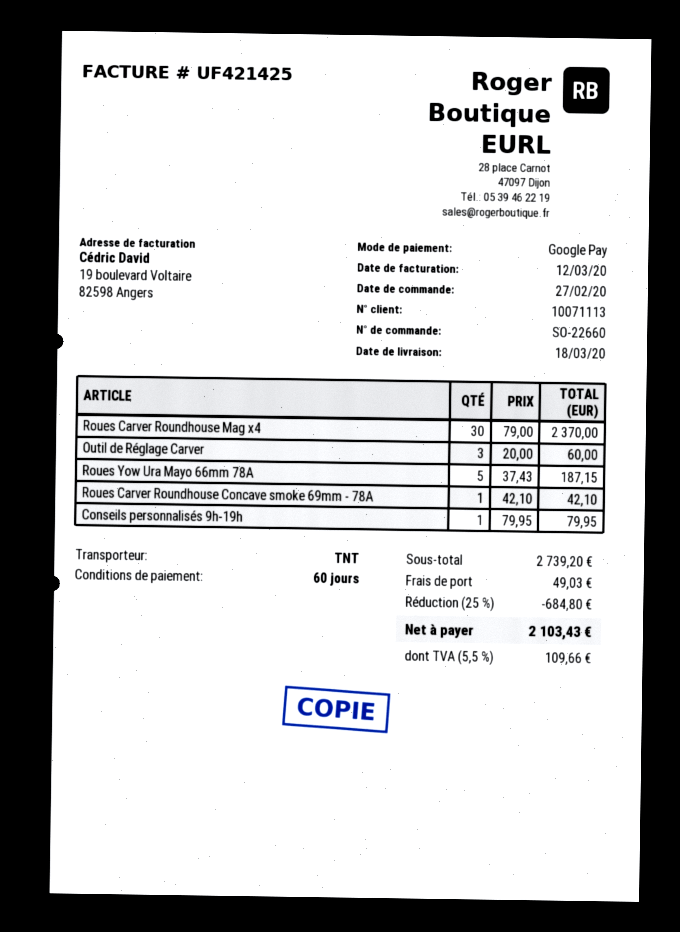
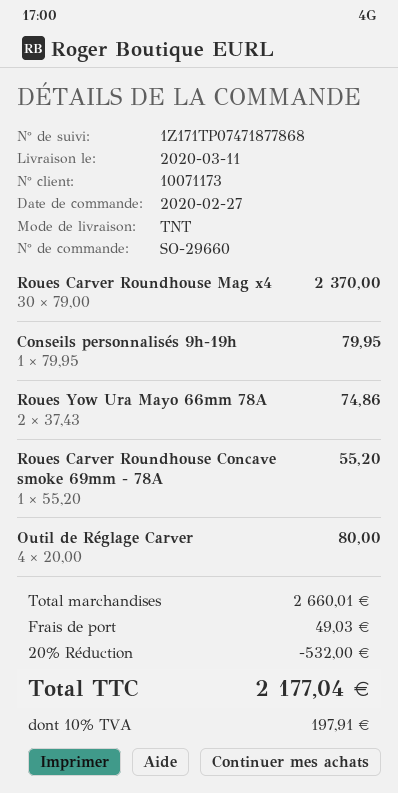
order number: SO-22660 -> SO-29660
delivery date: 2020-03-18 -> 2020-03-11
customer number: 10071113 -> 10071173
Outil de Réglage Carver: 3 x 20.00 = 60.00 -> 4 x 20.00 = 80.00
Roues Yow Ura Mayo 66mm 78A: 5 x 37.43 = 187.15 -> 2 x 37.43 = 74.86
Roues Carver Roundhouse Concave smoke 69mm - 78A: 1 x 42.10 = 42.10 -> 1 x 55.20 = 55.20
subtotal: 2739.20 -> 2660.01
discount: 25% = 684.80 -> 20% = 532.00
tax: 5.5% = 109.66 -> 10% = 197.91
total: 2103.43 -> 2177.04

